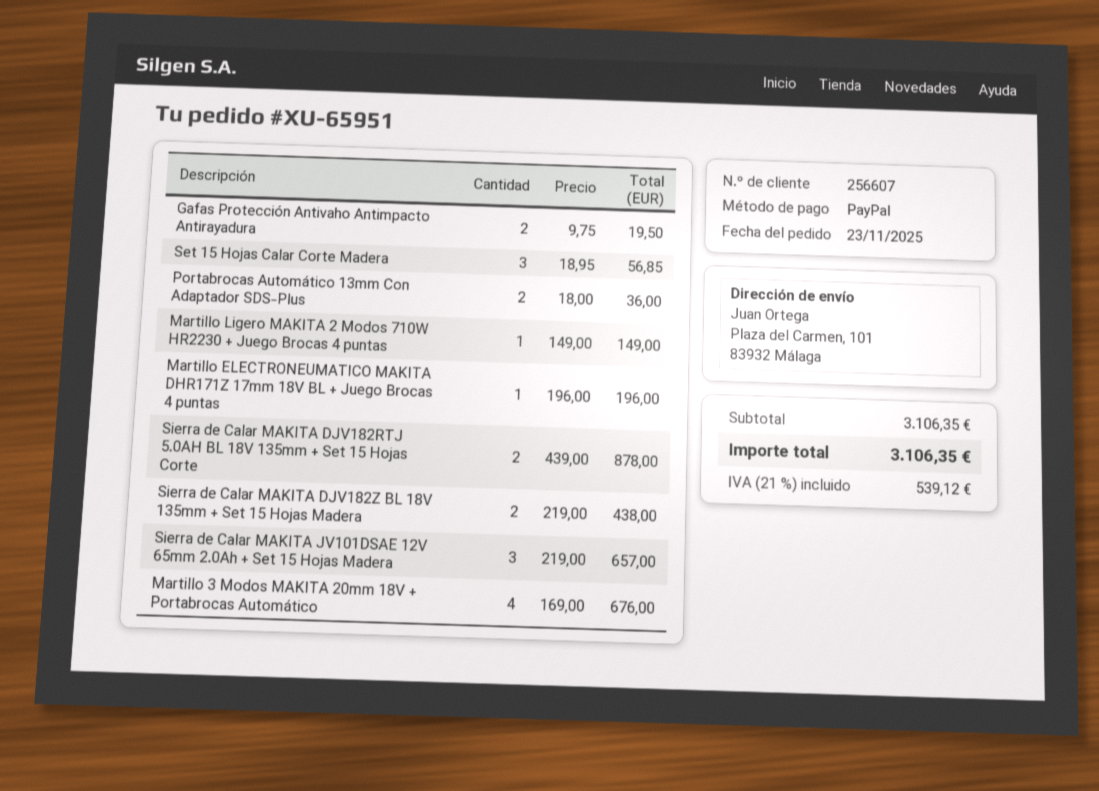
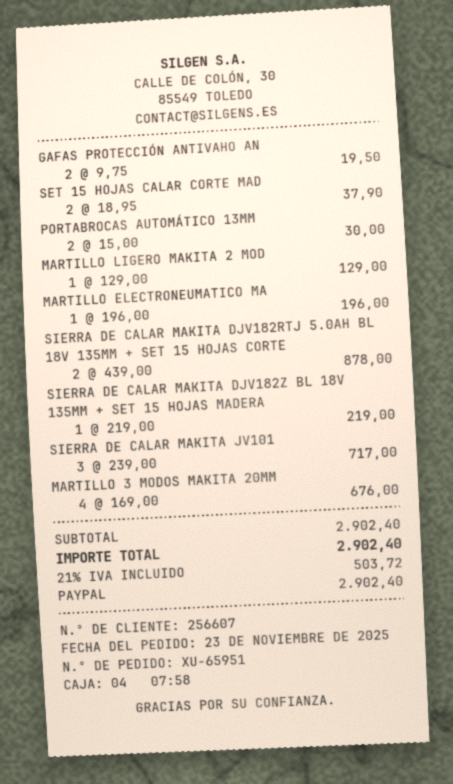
Set 15 Hojas Calar Corte Madera: 3 x 18.95 = 56.85 -> 2 x 18.95 = 37.90
Portabrocas Automático 13mm Con Adaptador SDS-Plus: 2 x 18.00 = 36.00 -> 2 x 15.00 = 30.00
Martillo Ligero MAKITA 2 Modos 710W HR2230 + Juego Brocas 4 puntas: 1 x 149.00 = 149.00 -> 1 x 129.00 = 129.00
Sierra de Calar MAKITA DJV182Z BL 18V 135mm + Set 15 Hojas Madera: 2 x 219.00 = 438.00 -> 1 x 219.00 = 219.00
Sierra de Calar MAKITA JV101DSAE 12V 65mm 2.0Ah + Set 15 Hojas Madera: 3 x 219.00 = 657.00 -> 3 x 239.00 = 717.00
subtotal: 3106.35 -> 2902.40
tax: 21% = 539.12 -> 21% = 503.72
total: 3106.35 -> 2902.40

